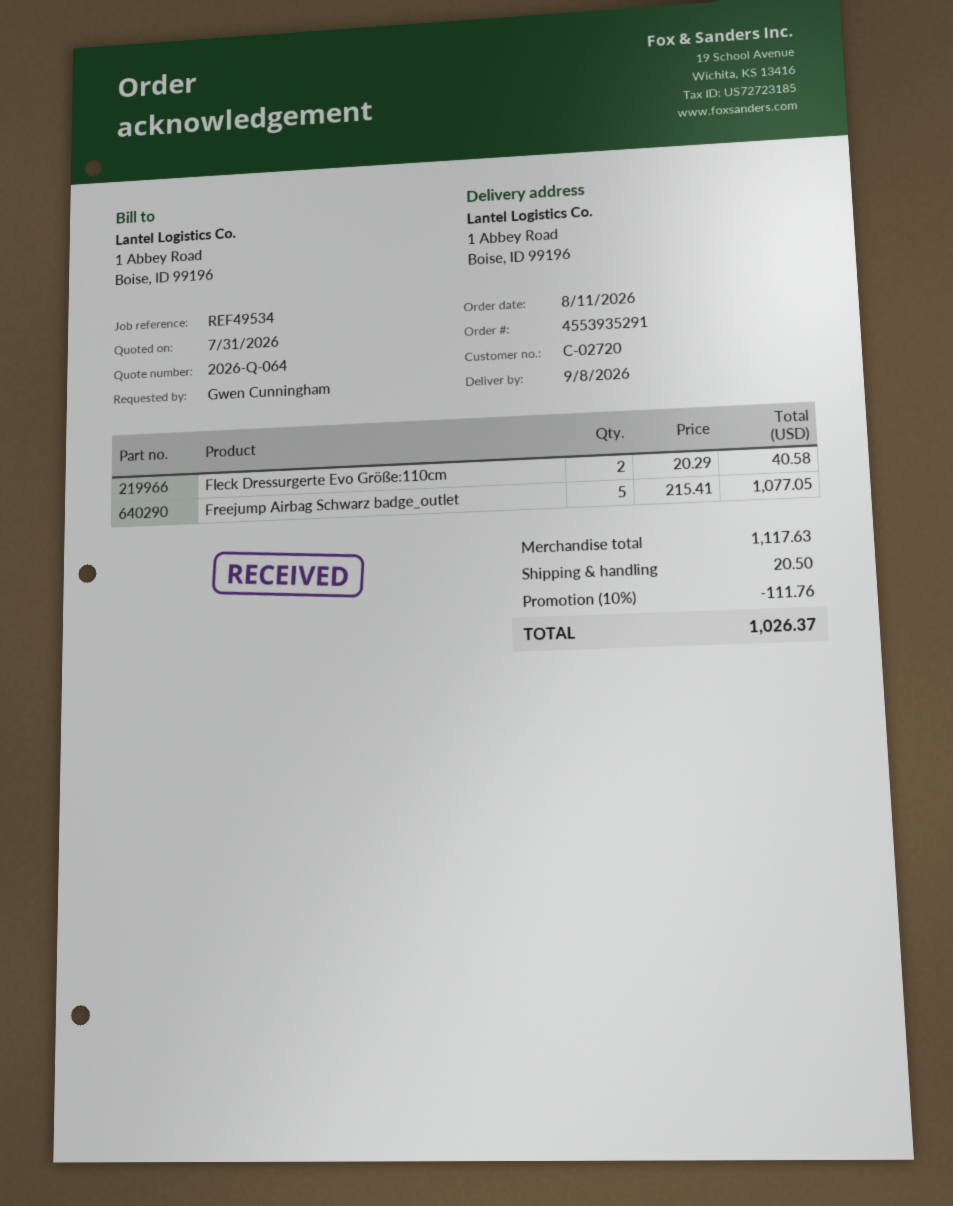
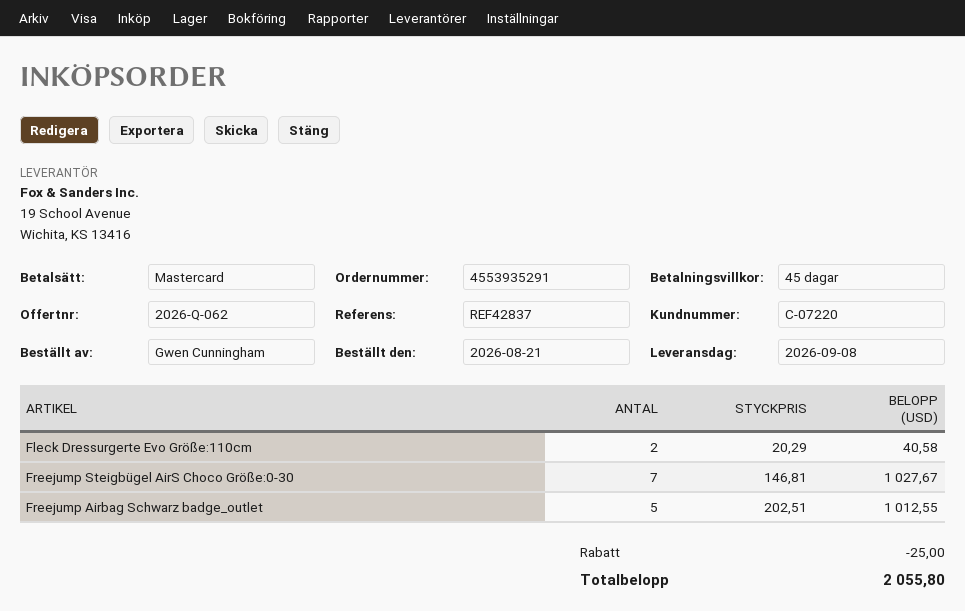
quote number: 2026-Q-064 -> 2026-Q-062
order date: 2026-08-11 -> 2026-08-21
customer number: C-02720 -> C-07220
reference: REF49534 -> REF42837
Freejump Airbag Schwarz badge_outlet: 5 x 215.41 = 1077.05 -> 5 x 202.51 = 1012.55
Freejump Steigbügel AirS Choco Größe:0-30: none -> 7 x 146.81 = 1027.67
discount: 111.76 -> 25.00
shipping: 20.50 -> none
total: 1026.37 -> 2055.80

